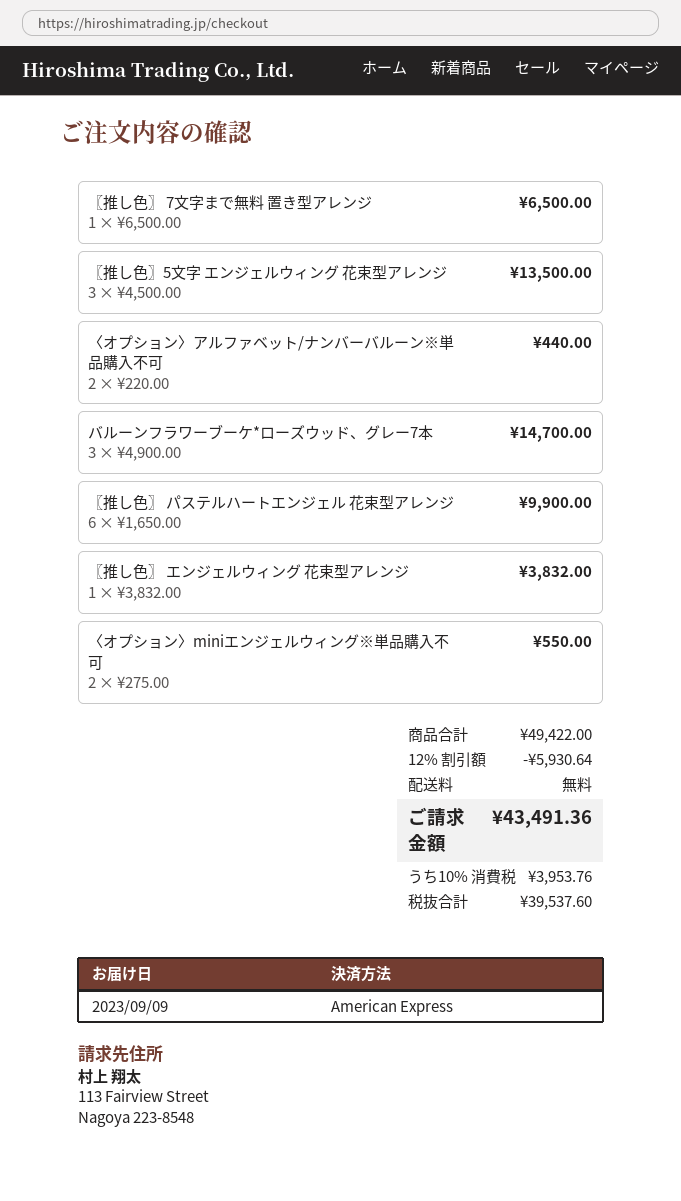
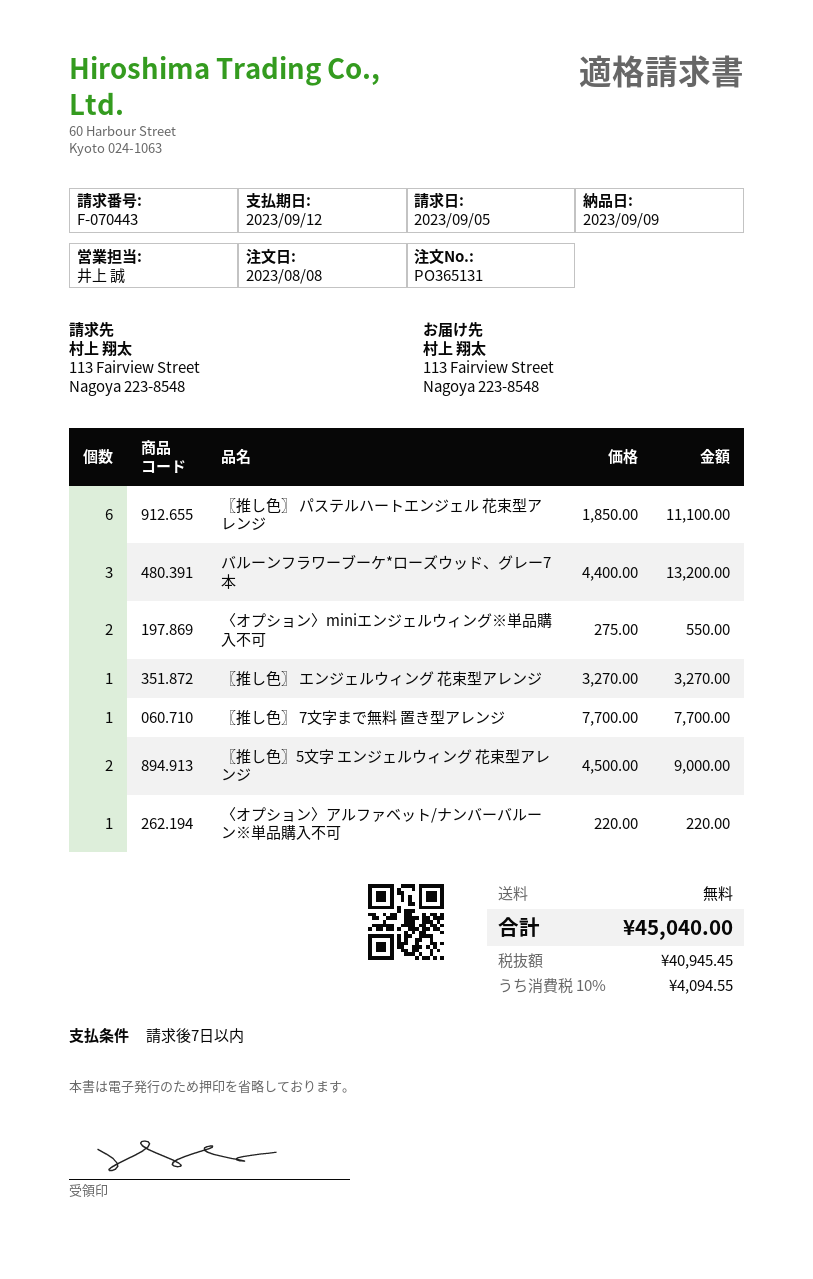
〖推し色〗 7文字まで無料 置き型アレンジ: 1 x 6500.00 = 6500.00 -> 1 x 7700.00 = 7700.00
〖推し色〗5文字 エンジェルウィング 花束型アレンジ: 3 x 4500.00 = 13500.00 -> 2 x 4500.00 = 9000.00
〈オプション〉アルファベット/ナンバーバルーン※単品購入不可: 2 x 220.00 = 440.00 -> 1 x 220.00 = 220.00
バルーンフラワーブーケ*ローズウッド、グレー7本: 3 x 4900.00 = 14700.00 -> 3 x 4400.00 = 13200.00
〖推し色〗 パステルハートエンジェル 花束型アレンジ: 6 x 1650.00 = 9900.00 -> 6 x 1850.00 = 11100.00
〖推し色〗 エンジェルウィング 花束型アレンジ: 1 x 3832.00 = 3832.00 -> 1 x 3270.00 = 3270.00
discount: 12% = 5930.64 -> none
net: 39537.60 -> 40945.45
tax: 10% = 3953.76 -> 10% = 4094.55
total: 43491.36 -> 45040.00

